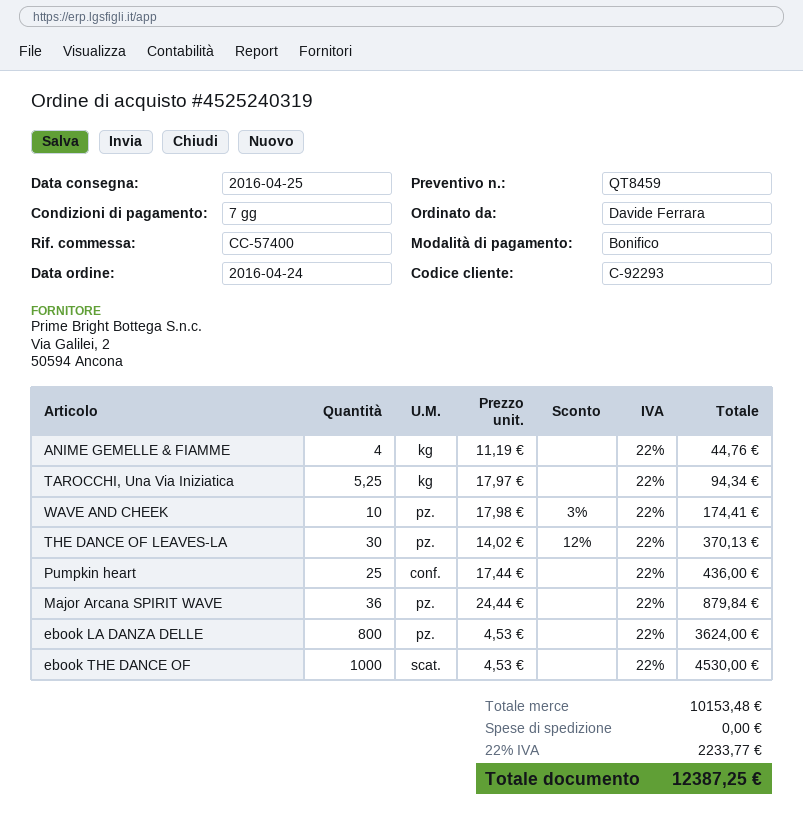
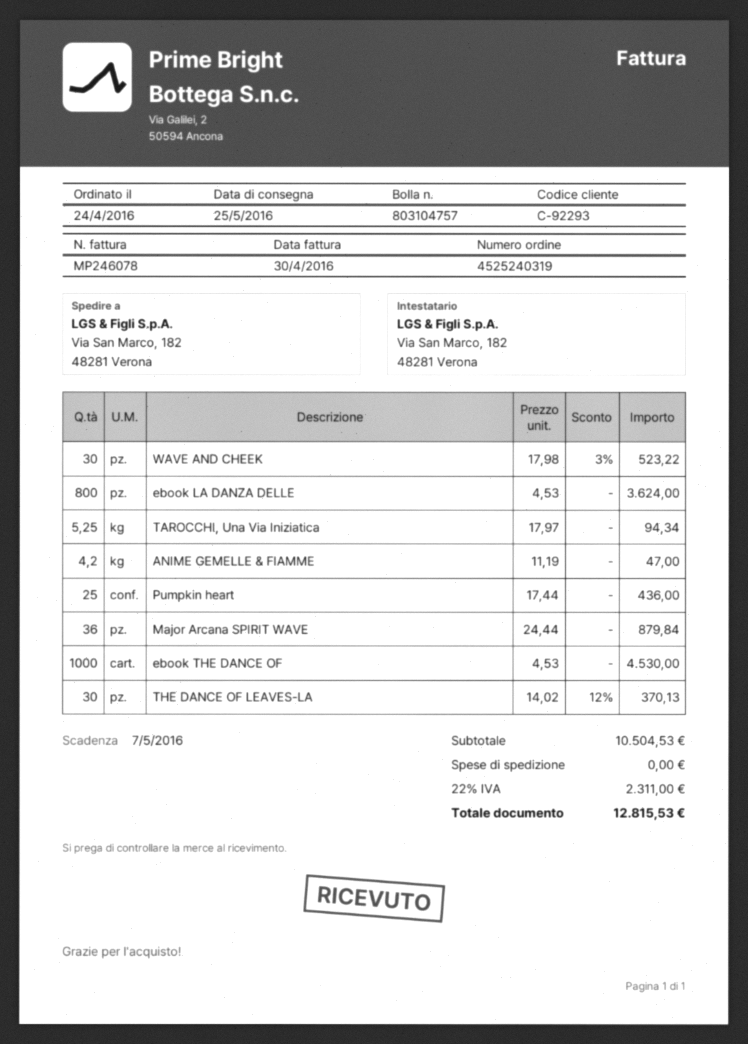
delivery date: 2016-04-25 -> 2016-05-25
ANIME GEMELLE & FIAMME: 4 x 11.19 = 44.76 -> 4.2 x 11.19 = 47.00
WAVE AND CHEEK: 10 x 17.98 - 3% = 174.41 -> 30 x 17.98 - 3% = 523.22
subtotal: 10153.48 -> 10504.53
tax: 22% = 2233.77 -> 22% = 2311.00
total: 12387.25 -> 12815.53

